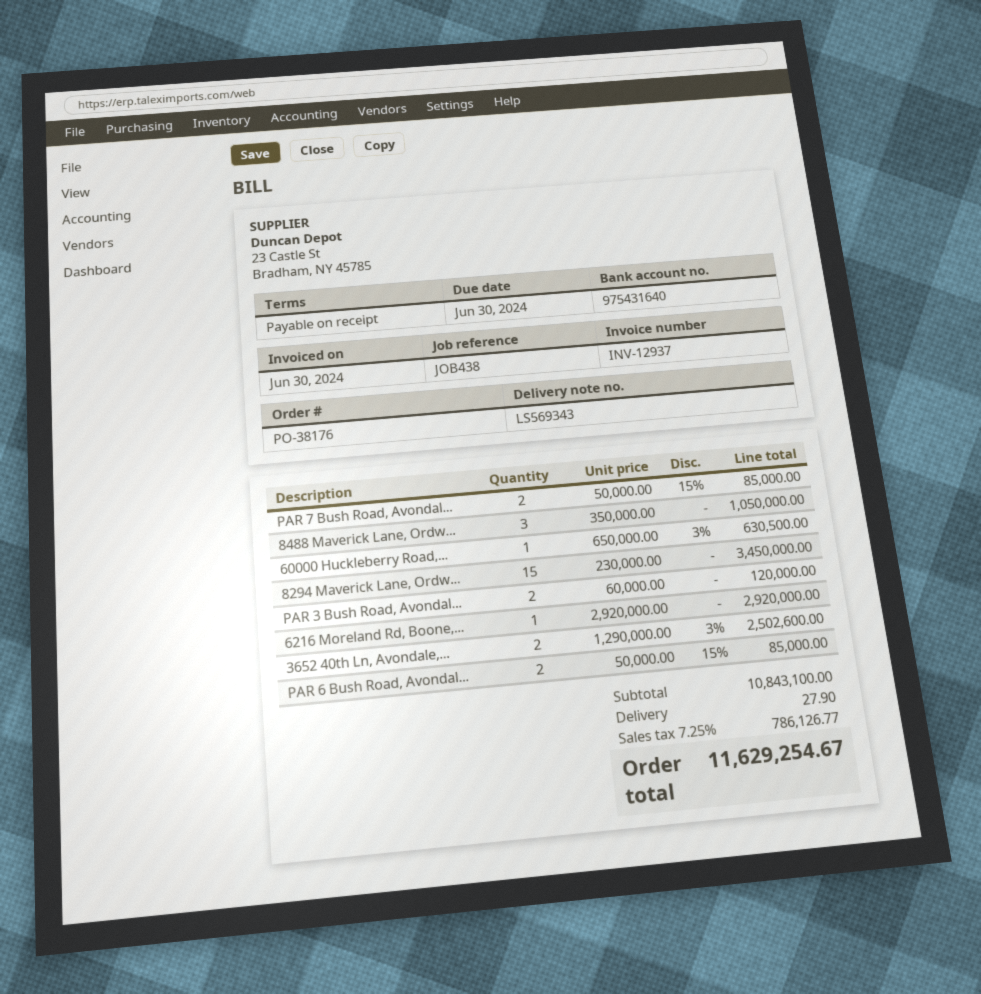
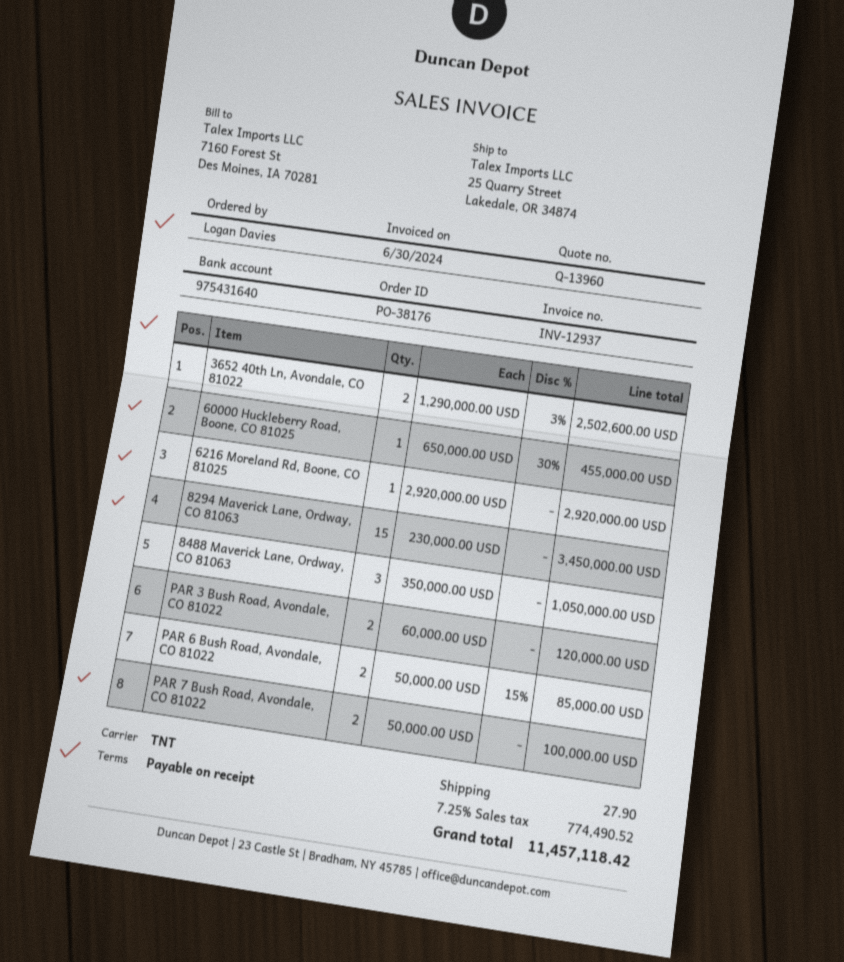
PAR 7 Bush Road, Avondal...: 2 x 50000.00 - 15% = 85000.00 -> 2 x 50000.00 = 100000.00
60000 Huckleberry Road,...: 1 x 650000.00 - 3% = 630500.00 -> 1 x 650000.00 - 30% = 455000.00
tax: 7.25% = 786126.77 -> 7.25% = 774490.52
total: 11629254.67 -> 11457118.42

